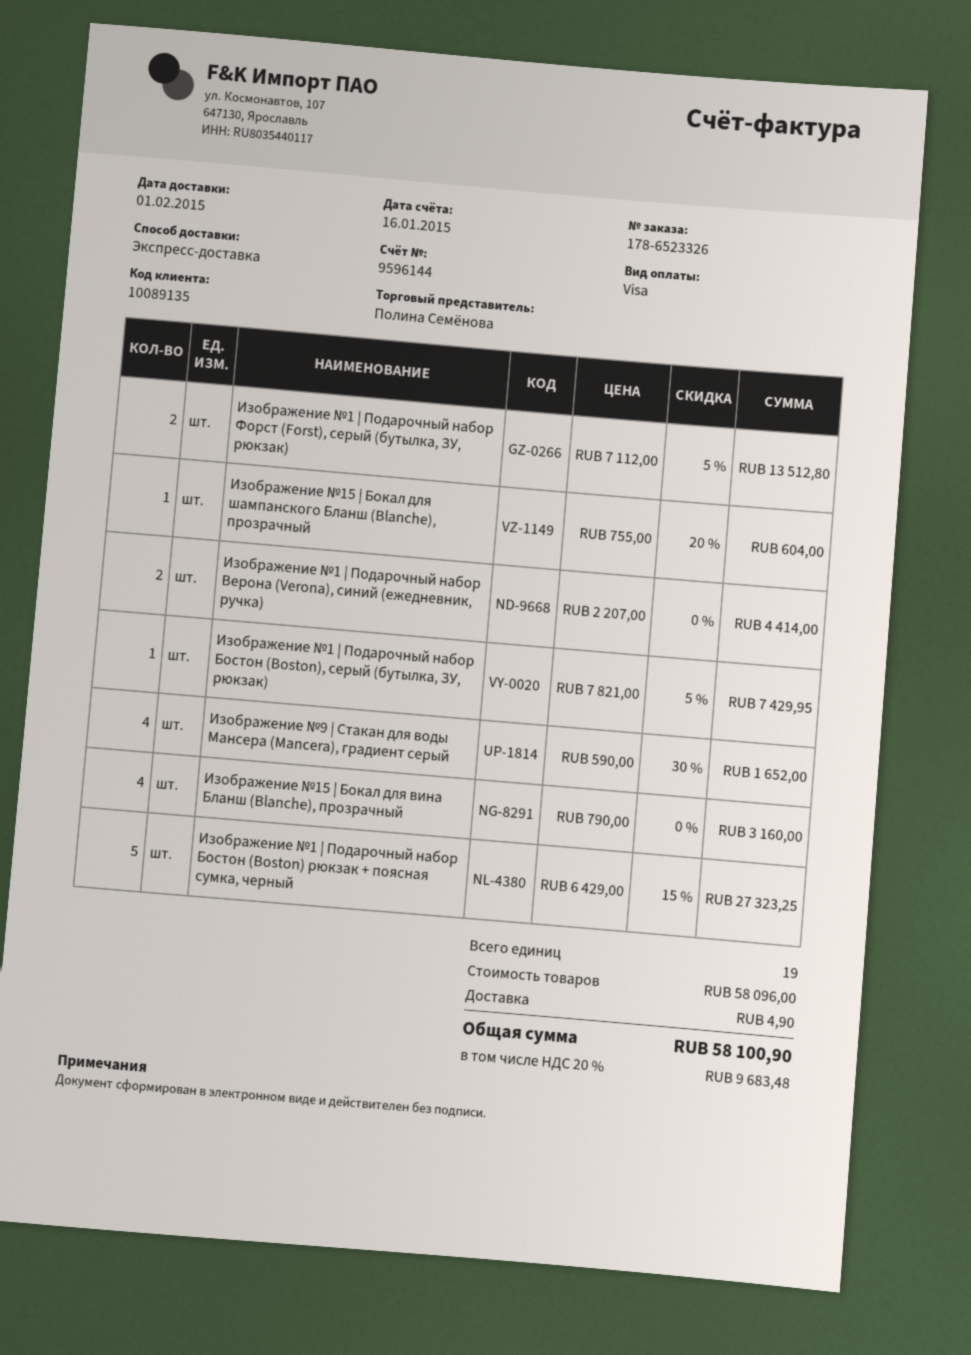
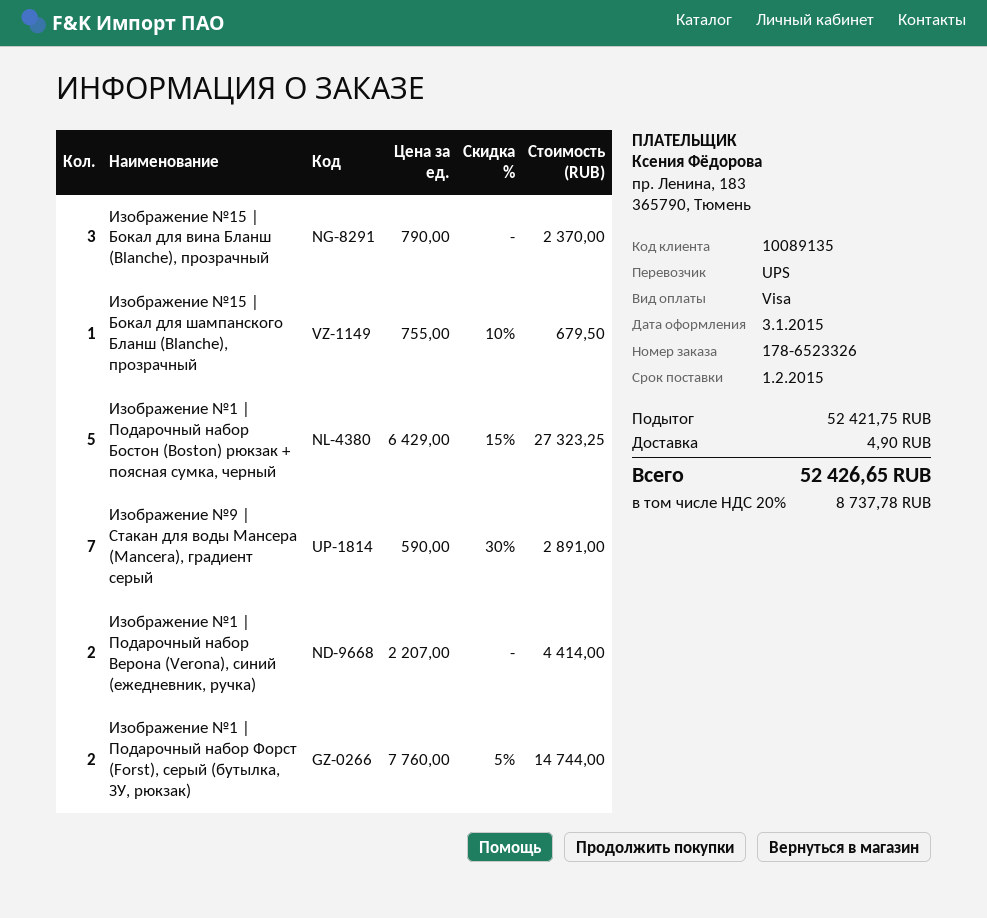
shipping method: express -> UPS
Изображение №1 | Подарочный набор Форст (Forst), серый (бутылка, ЗУ, рюкзак): 2 x 7112.00 - 5% = 13512.80 -> 2 x 7760.00 - 5% = 14744.00
Изображение №15 | Бокал для шампанского Бланш (Blanche), прозрачный: 1 x 755.00 - 20% = 604.00 -> 1 x 755.00 - 10% = 679.50
Изображение №1 | Подарочный набор Бостон (Boston), серый (бутылка, ЗУ, рюкзак): 1 x 7821.00 - 5% = 7429.95 -> none
Изображение №9 | Стакан для воды Мансера (Mancera), градиент серый: 4 x 590.00 - 30% = 1652.00 -> 7 x 590.00 - 30% = 2891.00
Изображение №15 | Бокал для вина Бланш (Blanche), прозрачный: 4 x 790.00 = 3160.00 -> 3 x 790.00 = 2370.00
subtotal: 58096.00 -> 52421.75
tax: 20% = 9683.48 -> 20% = 8737.78
total: 58100.90 -> 52426.65

